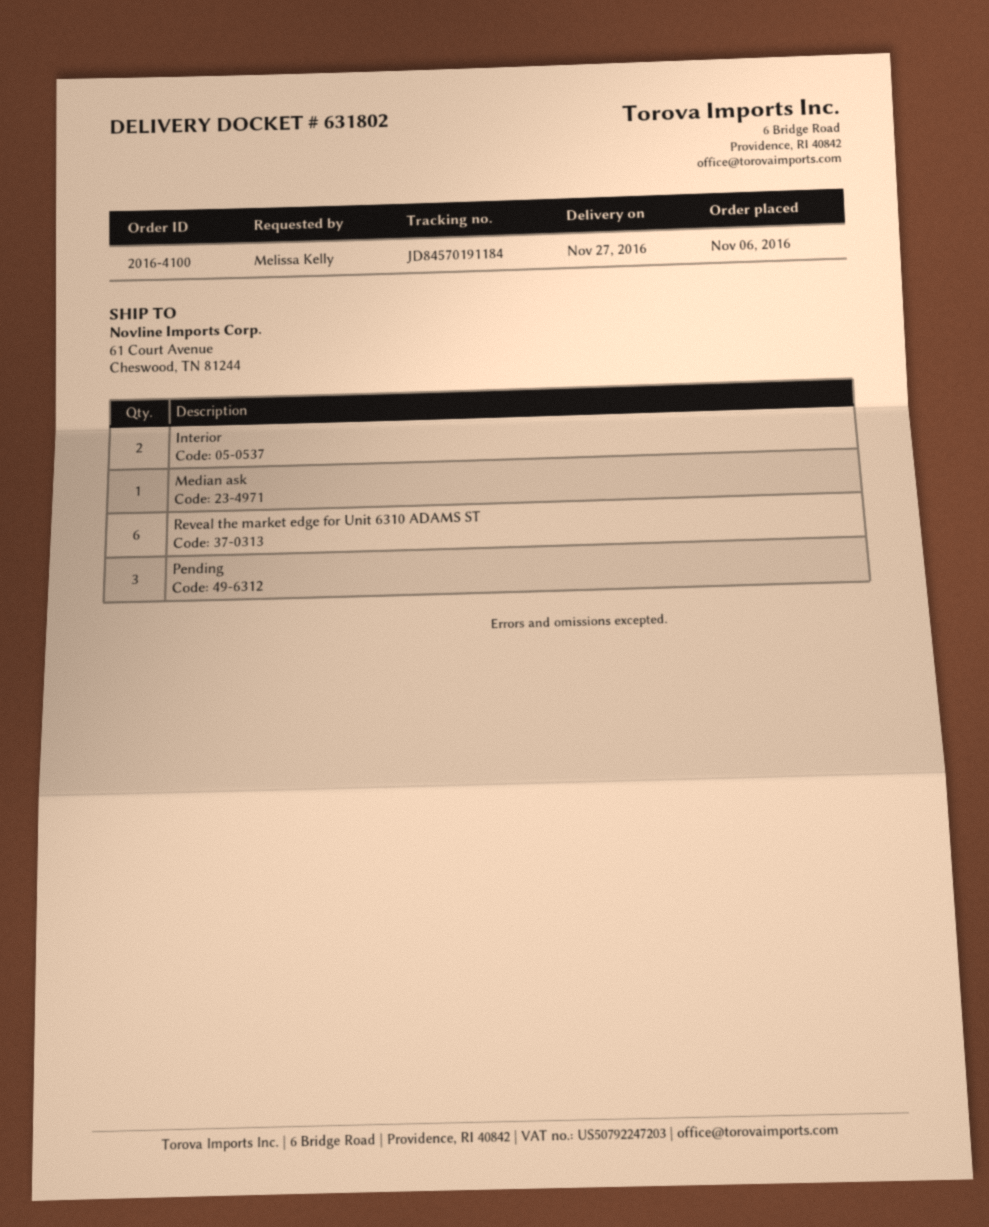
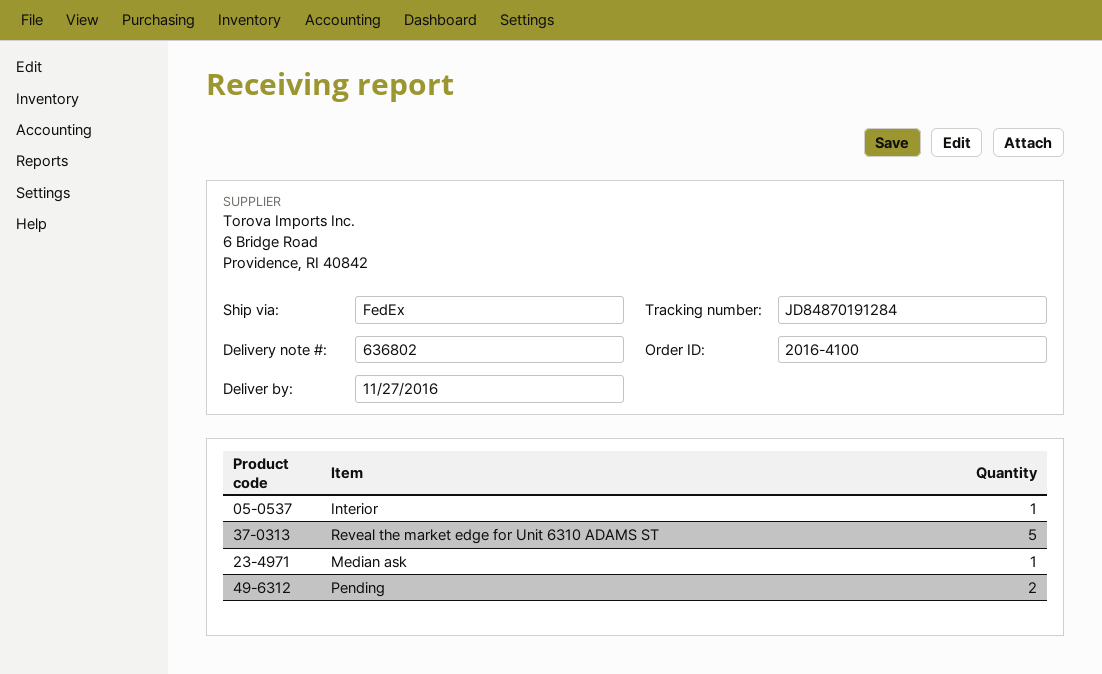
delivery note number: 631802 -> 636802
tracking number: JD84570191184 -> JD84870191284
Interior: 2 -> 1
Reveal the market edge for Unit 6310 ADAMS ST: 6 -> 5
Pending: 3 -> 2

